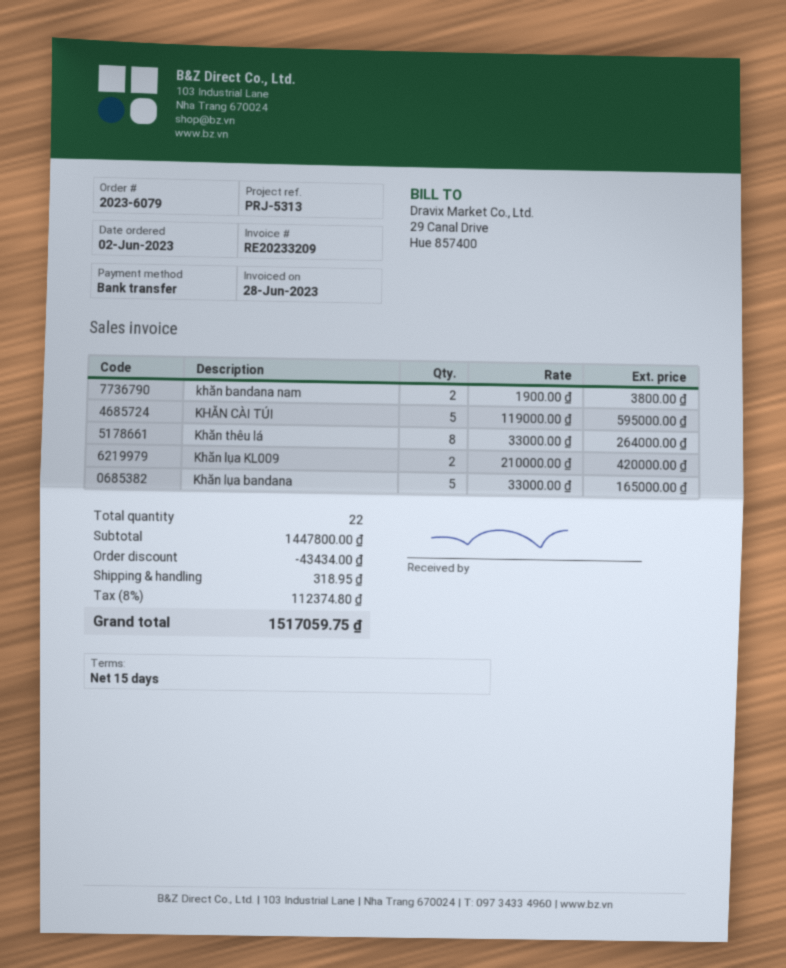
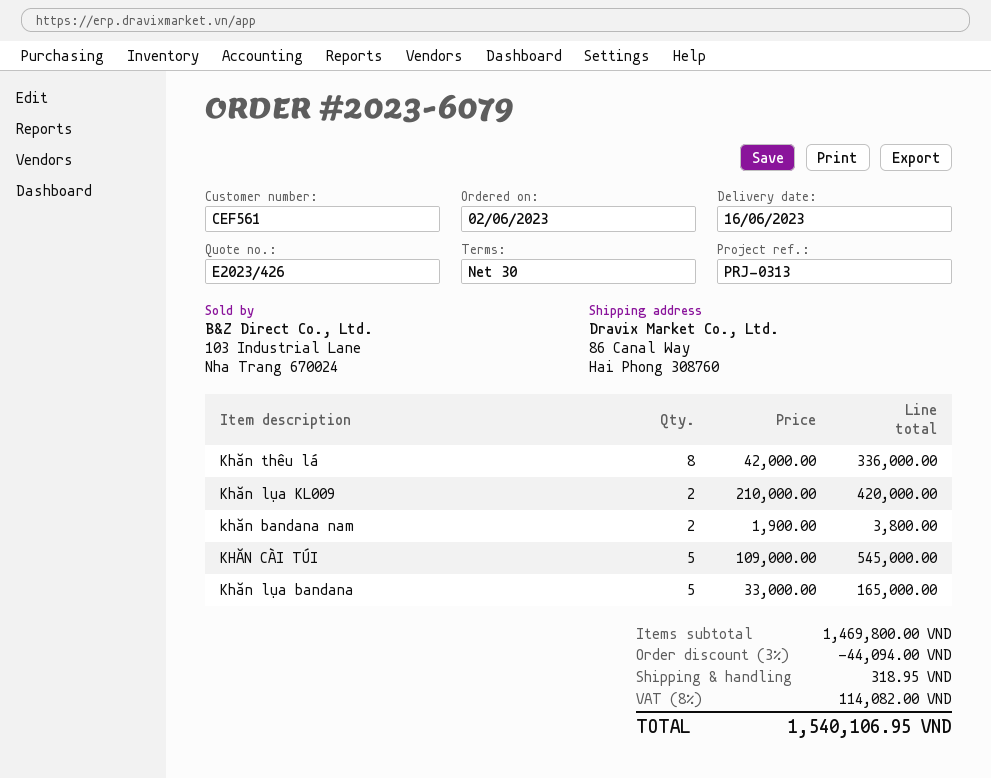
payment terms: 15 days -> 30 days
reference: PRJ-5313 -> PRJ-0313
KHĂN CÀI TÚI: 5 x 119000.00 = 595000.00 -> 5 x 109000.00 = 545000.00
Khăn thêu lá: 8 x 33000.00 = 264000.00 -> 8 x 42000.00 = 336000.00
subtotal: 1447800.00 -> 1469800.00
discount: 43434.00 -> 44094.00
tax: 8% = 112374.80 -> 8% = 114082.00
total: 1517059.75 -> 1540106.95

